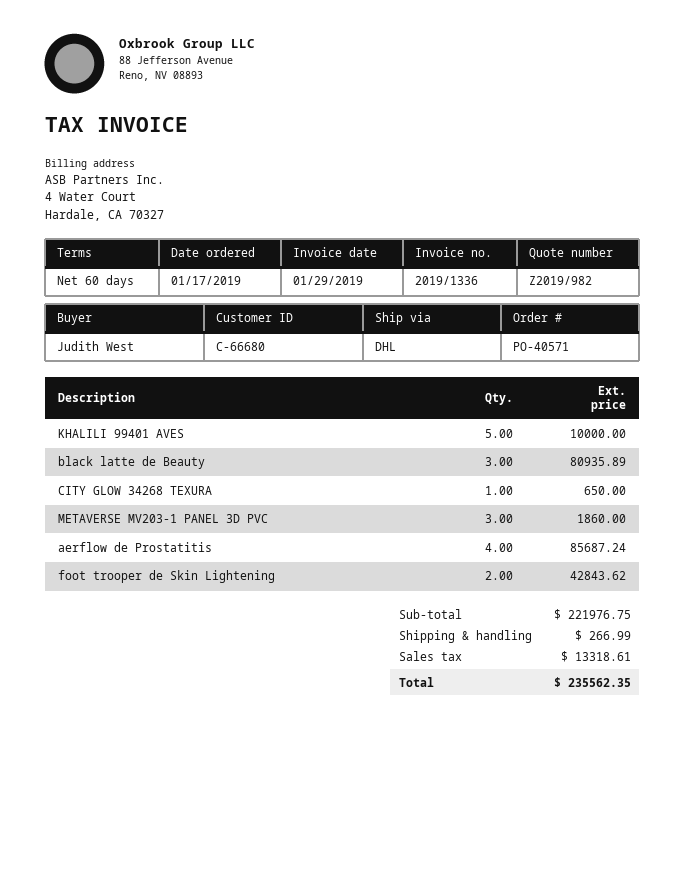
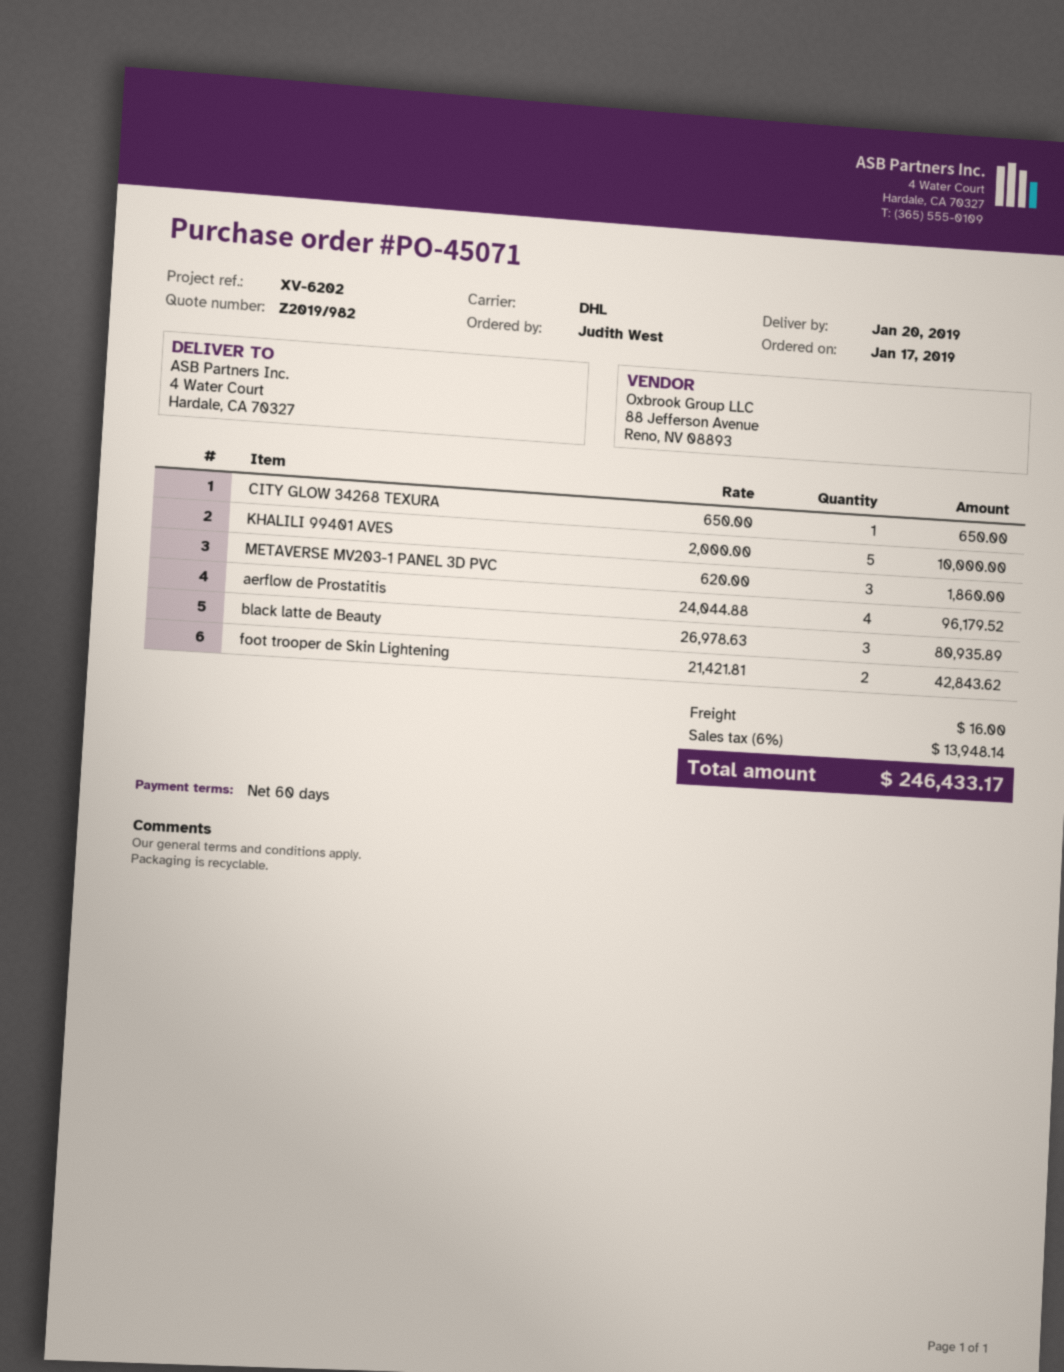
order number: PO-40571 -> PO-45071
aerflow de Prostatitis: 4 for 85687.24 -> 4 for 96179.52
shipping: 266.99 -> 16.00
tax: 13318.61 -> 13948.14
total: 235562.35 -> 246433.17

